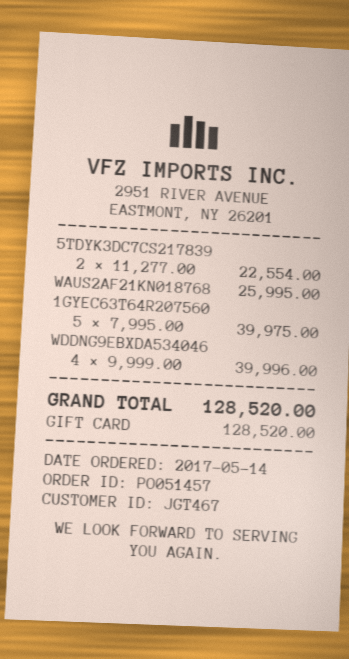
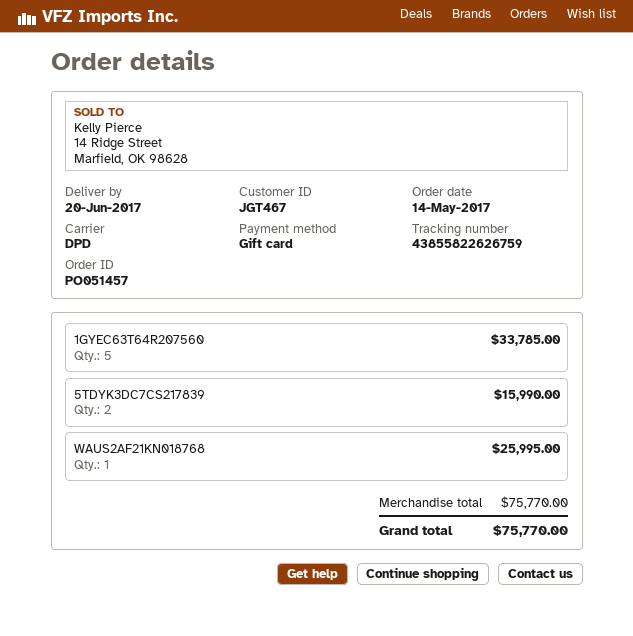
5TDYK3DC7CS217839: 2 for 22554.00 -> 2 for 15990.00
1GYEC63T64R207560: 5 for 39975.00 -> 5 for 33785.00
WDDNG9EBXDA534046: 4 for 39996.00 -> none
total: 128520.00 -> 75770.00

